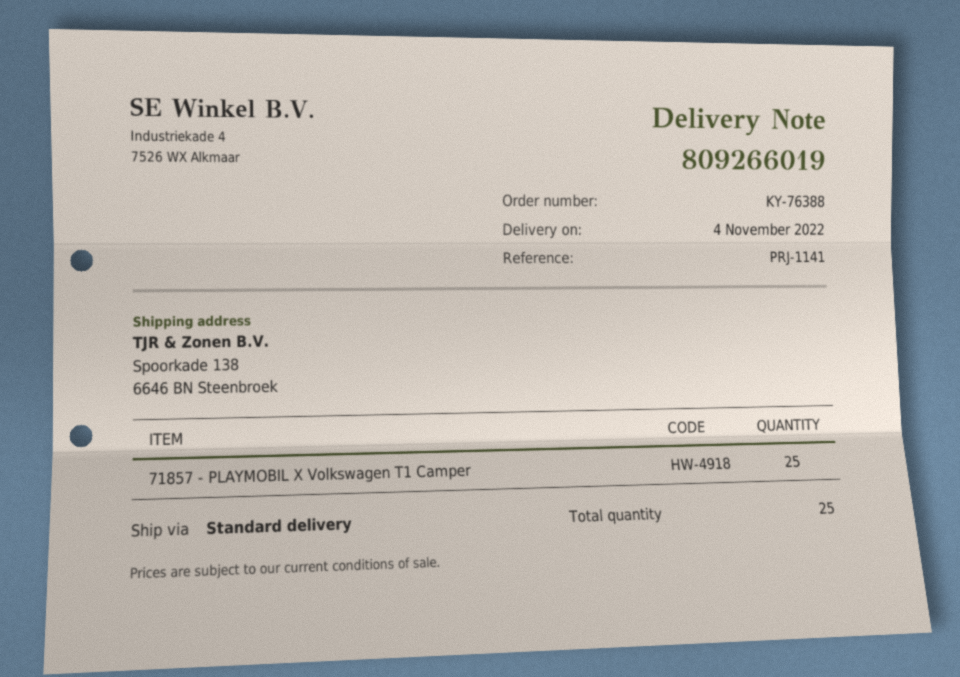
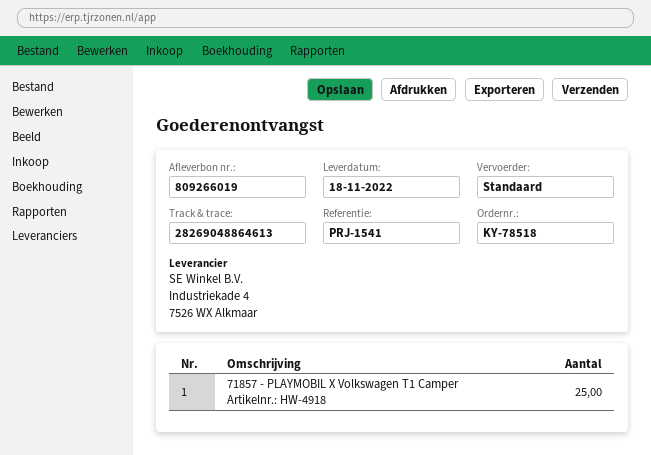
order number: KY-76388 -> KY-78518
delivery date: 2022-11-04 -> 2022-11-18
reference: PRJ-1141 -> PRJ-1541

